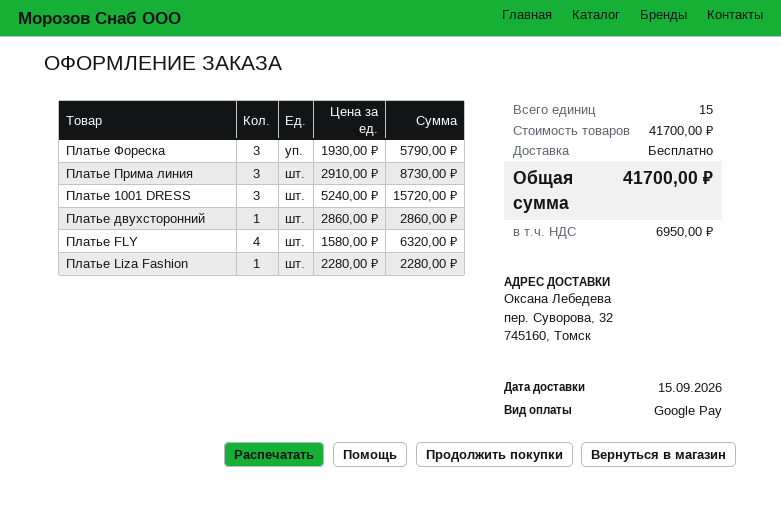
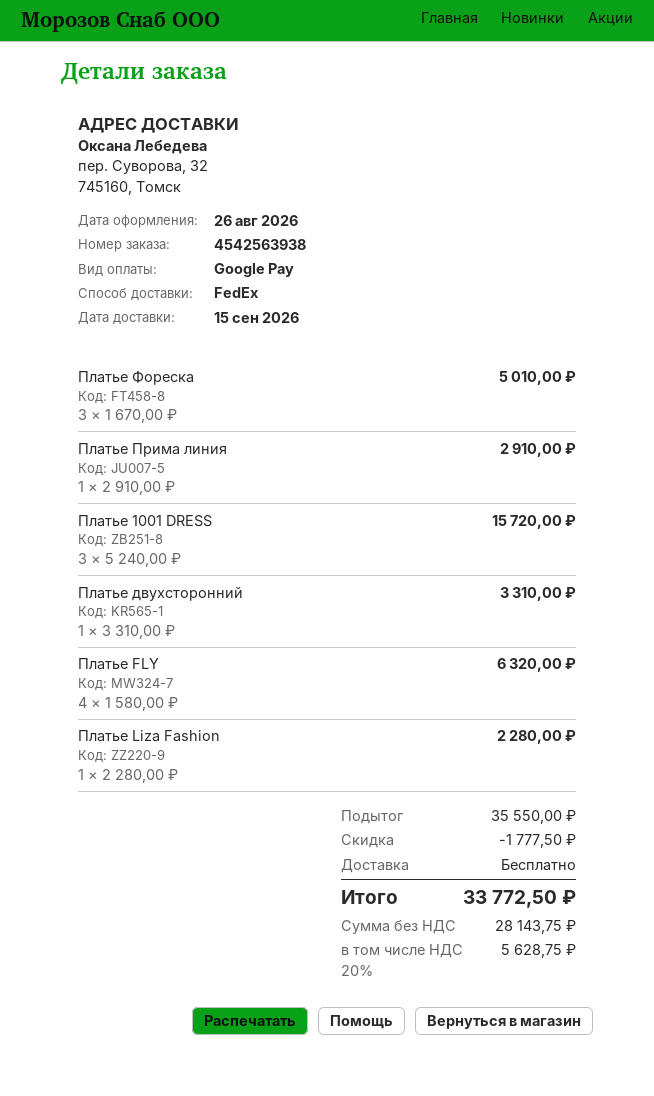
Платье Фореска: 3 x 1930.00 = 5790.00 -> 3 x 1670.00 = 5010.00
Платье Прима линия: 3 x 2910.00 = 8730.00 -> 1 x 2910.00 = 2910.00
Платье двухсторонний: 1 x 2860.00 = 2860.00 -> 1 x 3310.00 = 3310.00
subtotal: 41700.00 -> 35550.00
discount: none -> 1777.50
tax: 6950.00 -> 5628.75
total: 41700.00 -> 33772.50

